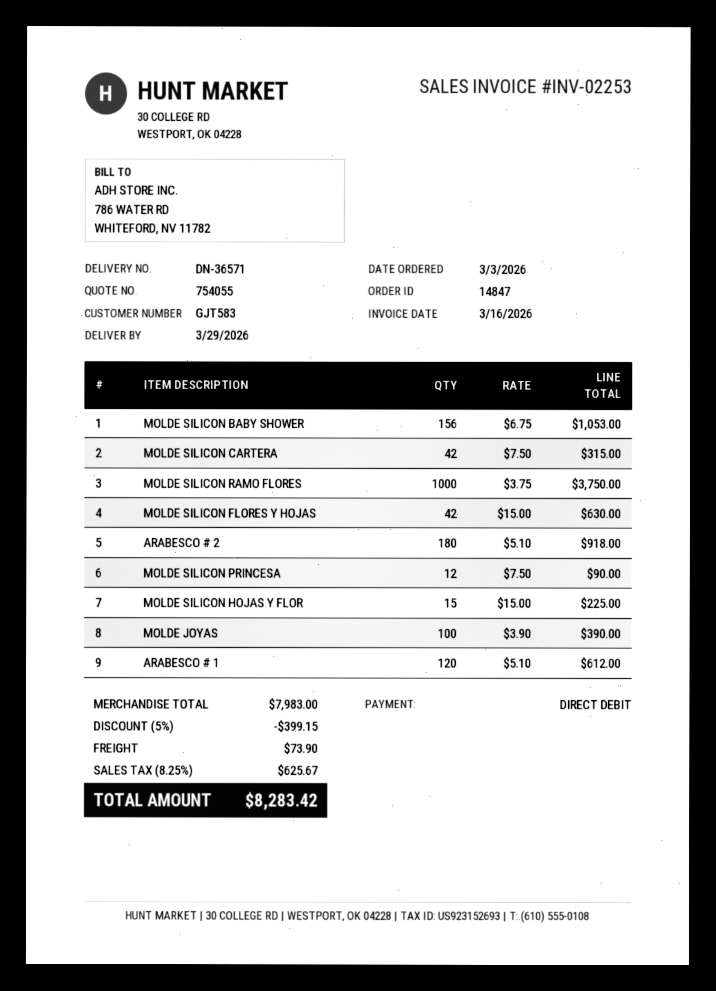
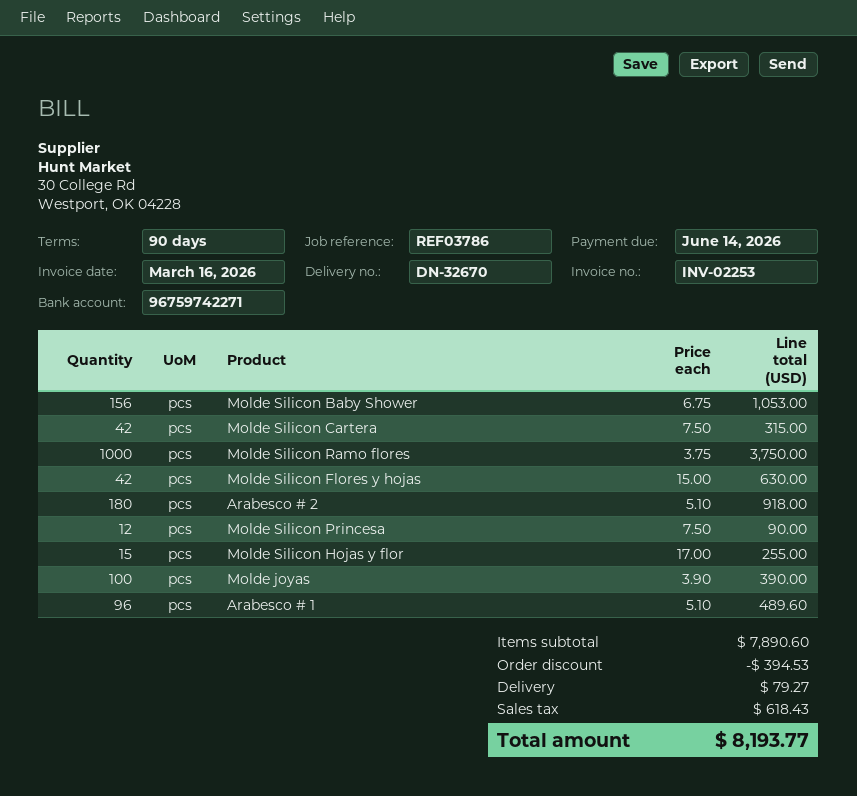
delivery note number: DN-36571 -> DN-32670
MOLDE SILICON HOJAS Y FLOR: 15 x 15.00 = 225.00 -> 15 x 17.00 = 255.00
ARABESCO # 1: 120 x 5.10 = 612.00 -> 96 x 5.10 = 489.60
subtotal: 7983.00 -> 7890.60
discount: 399.15 -> 394.53
shipping: 73.90 -> 79.27
tax: 625.67 -> 618.43
total: 8283.42 -> 8193.77

